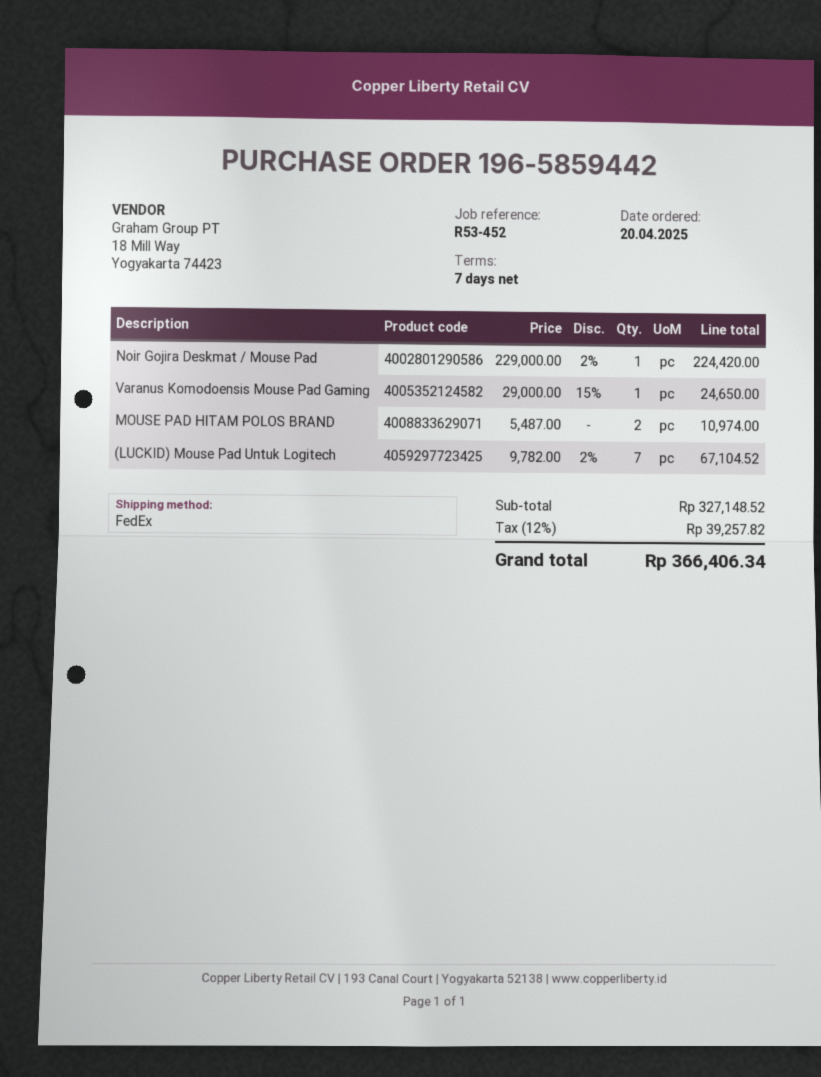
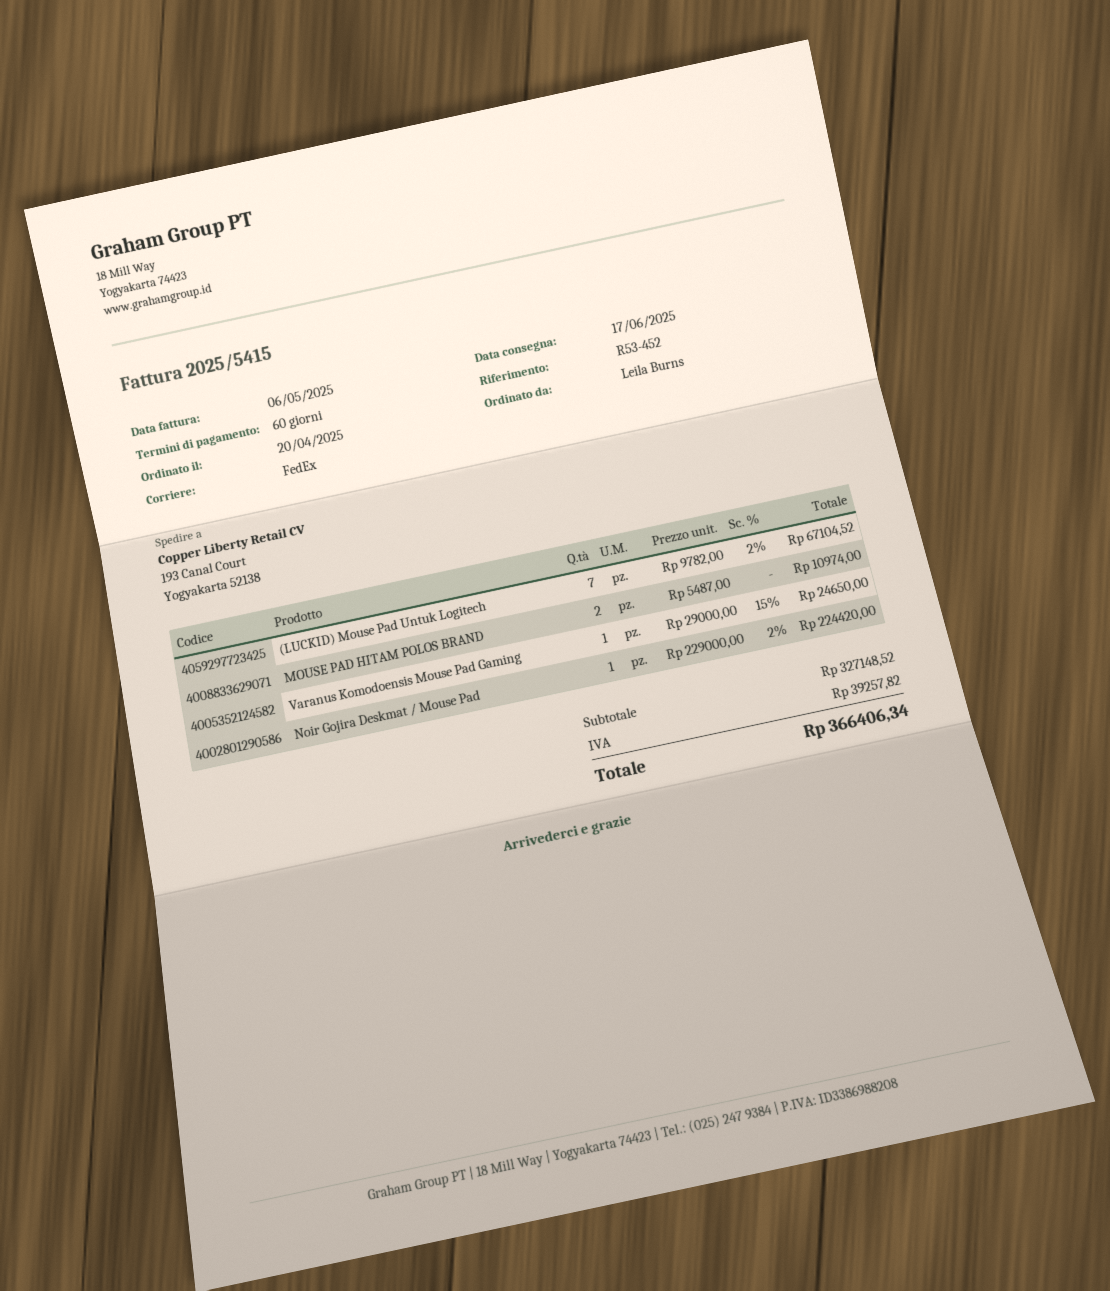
payment terms: 7 days -> 60 days

